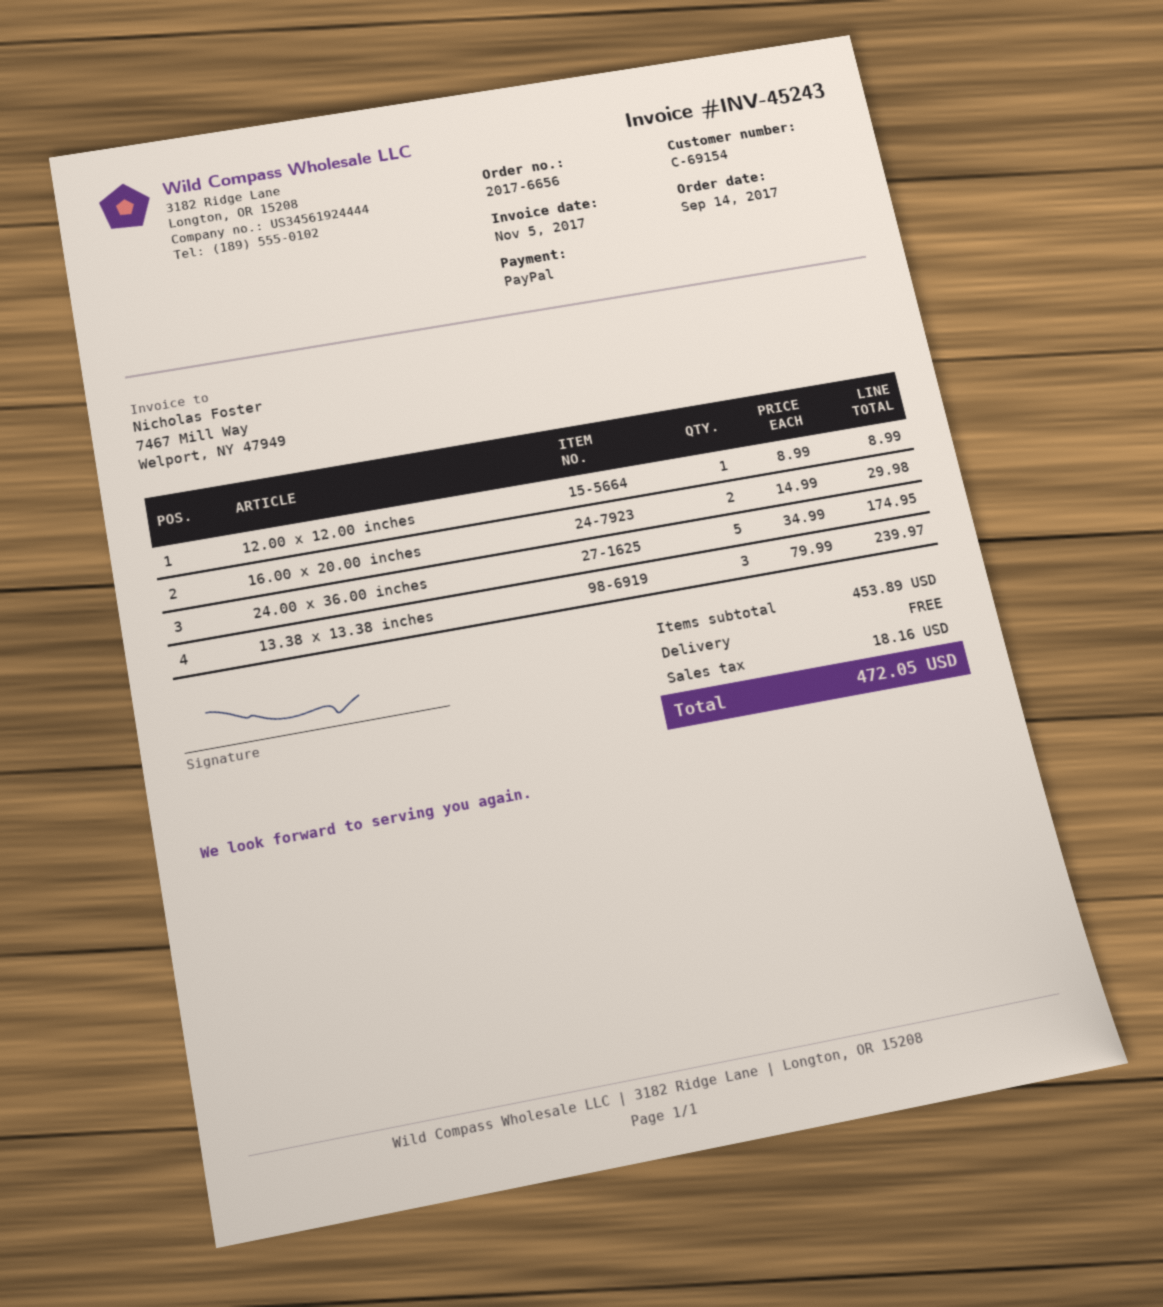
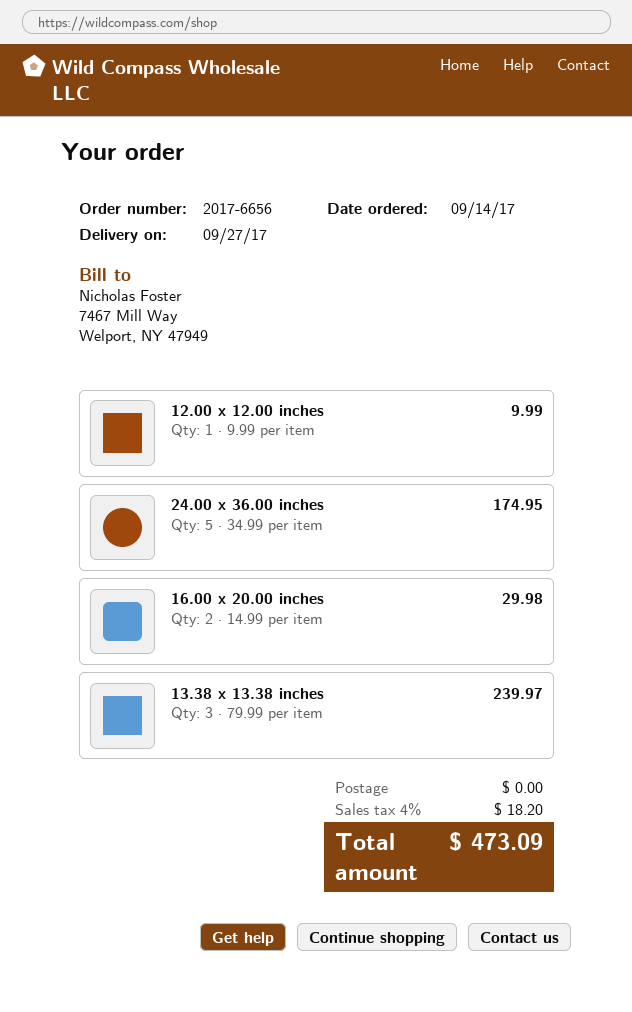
12.00 x 12.00 inches: 1 x 8.99 = 8.99 -> 1 x 9.99 = 9.99
tax: 18.16 -> 18.20
total: 472.05 -> 473.09

